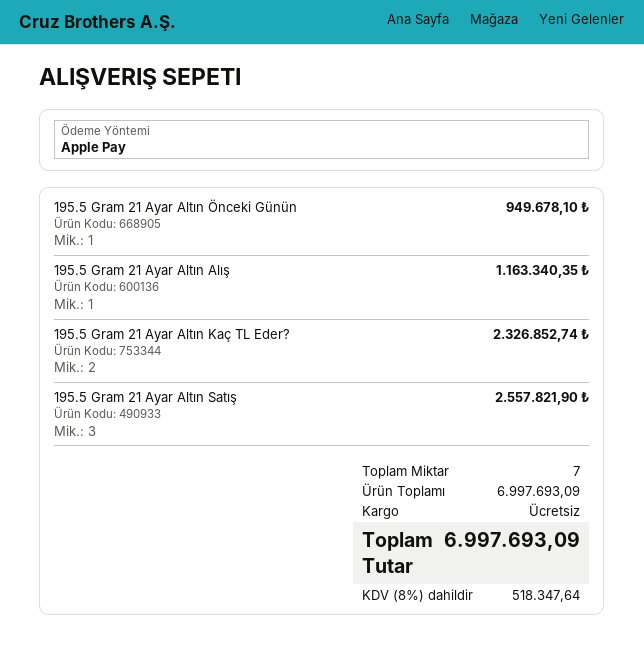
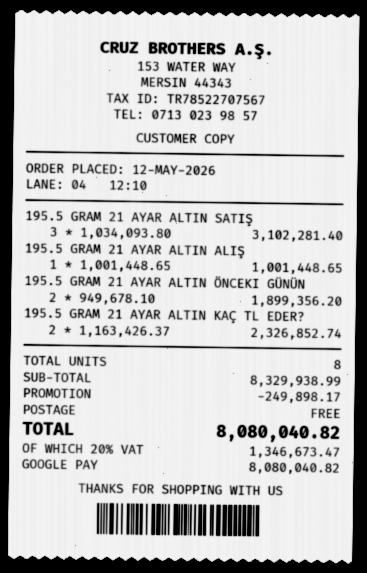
payment method: Apple Pay -> Google Pay
195.5 Gram 21 Ayar Altın Önceki Günün: 1 for 949678.10 -> 2 for 1899356.20
195.5 Gram 21 Ayar Altın Alış: 1 for 1163340.35 -> 1 for 1001448.65
195.5 Gram 21 Ayar Altın Satış: 3 for 2557821.90 -> 3 for 3102281.40
total quantity: 7 -> 8
subtotal: 6997693.09 -> 8329938.99
discount: none -> 249898.17
tax: 8% = 518347.64 -> 20% = 1346673.47
total: 6997693.09 -> 8080040.82

